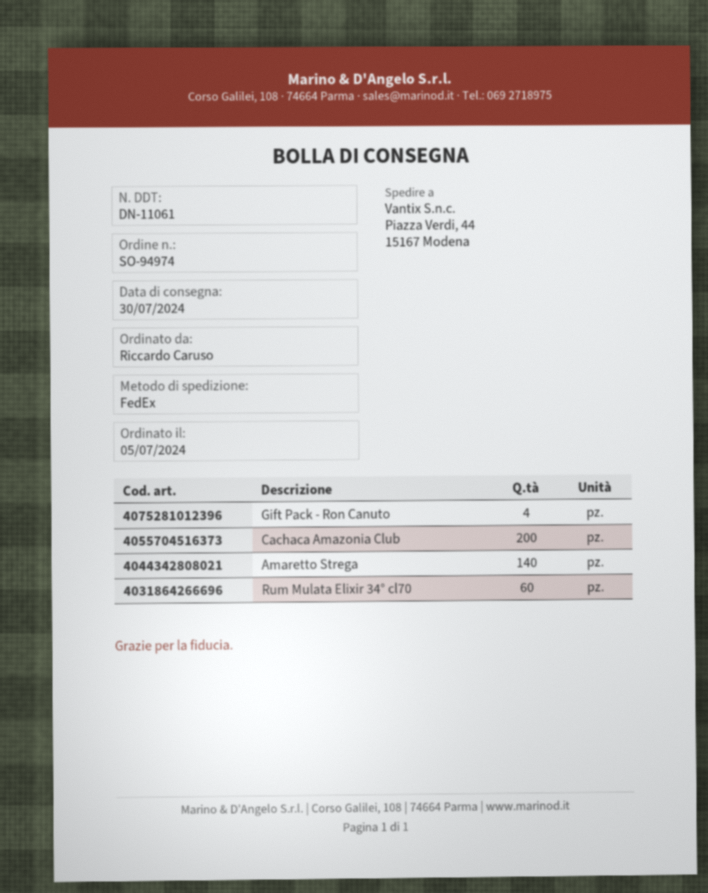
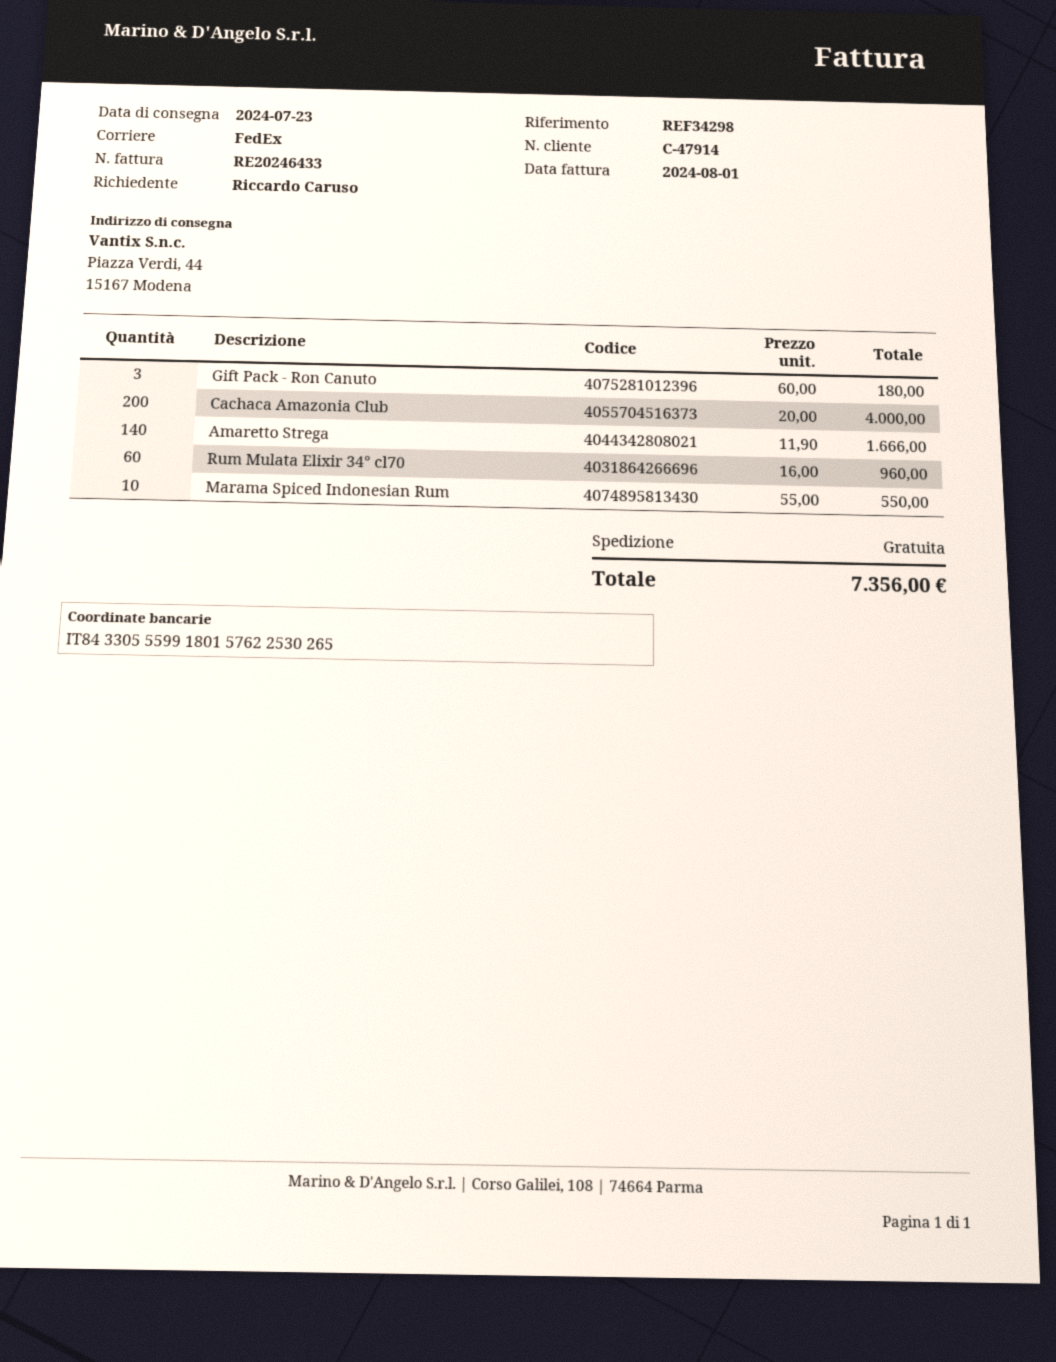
delivery date: 2024-07-30 -> 2024-07-23
Gift Pack - Ron Canuto: 4 -> 3
Marama Spiced Indonesian Rum: none -> 10

